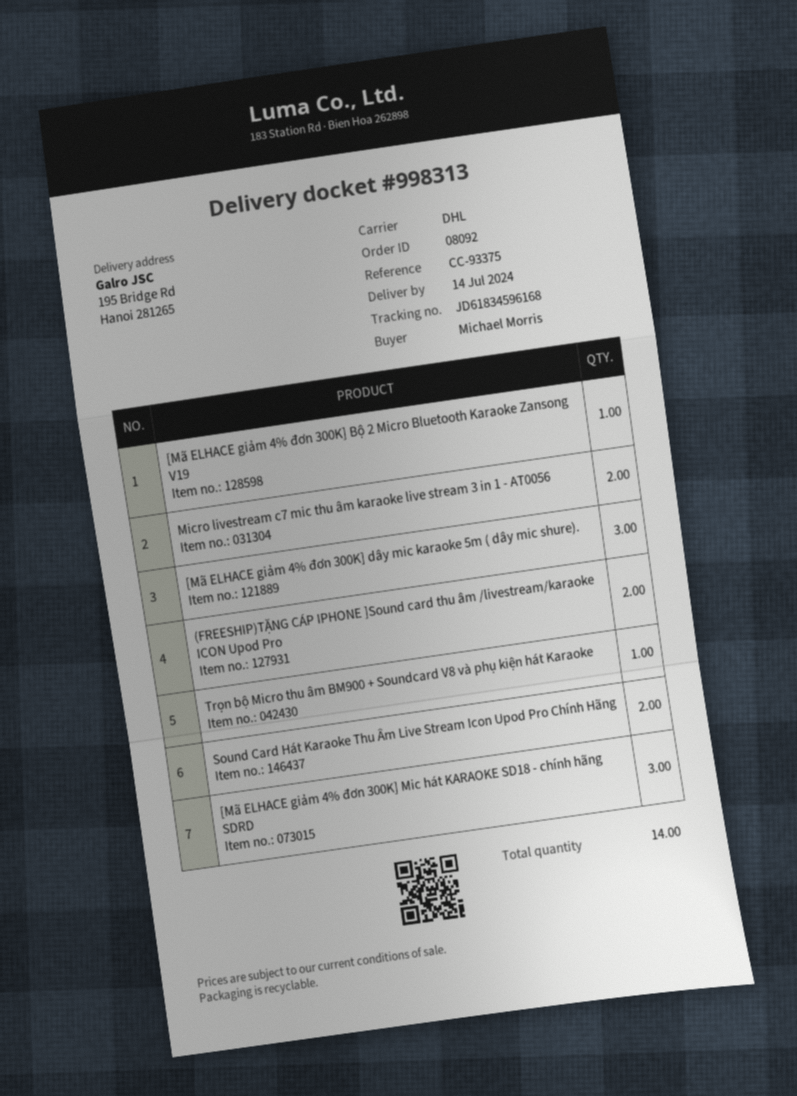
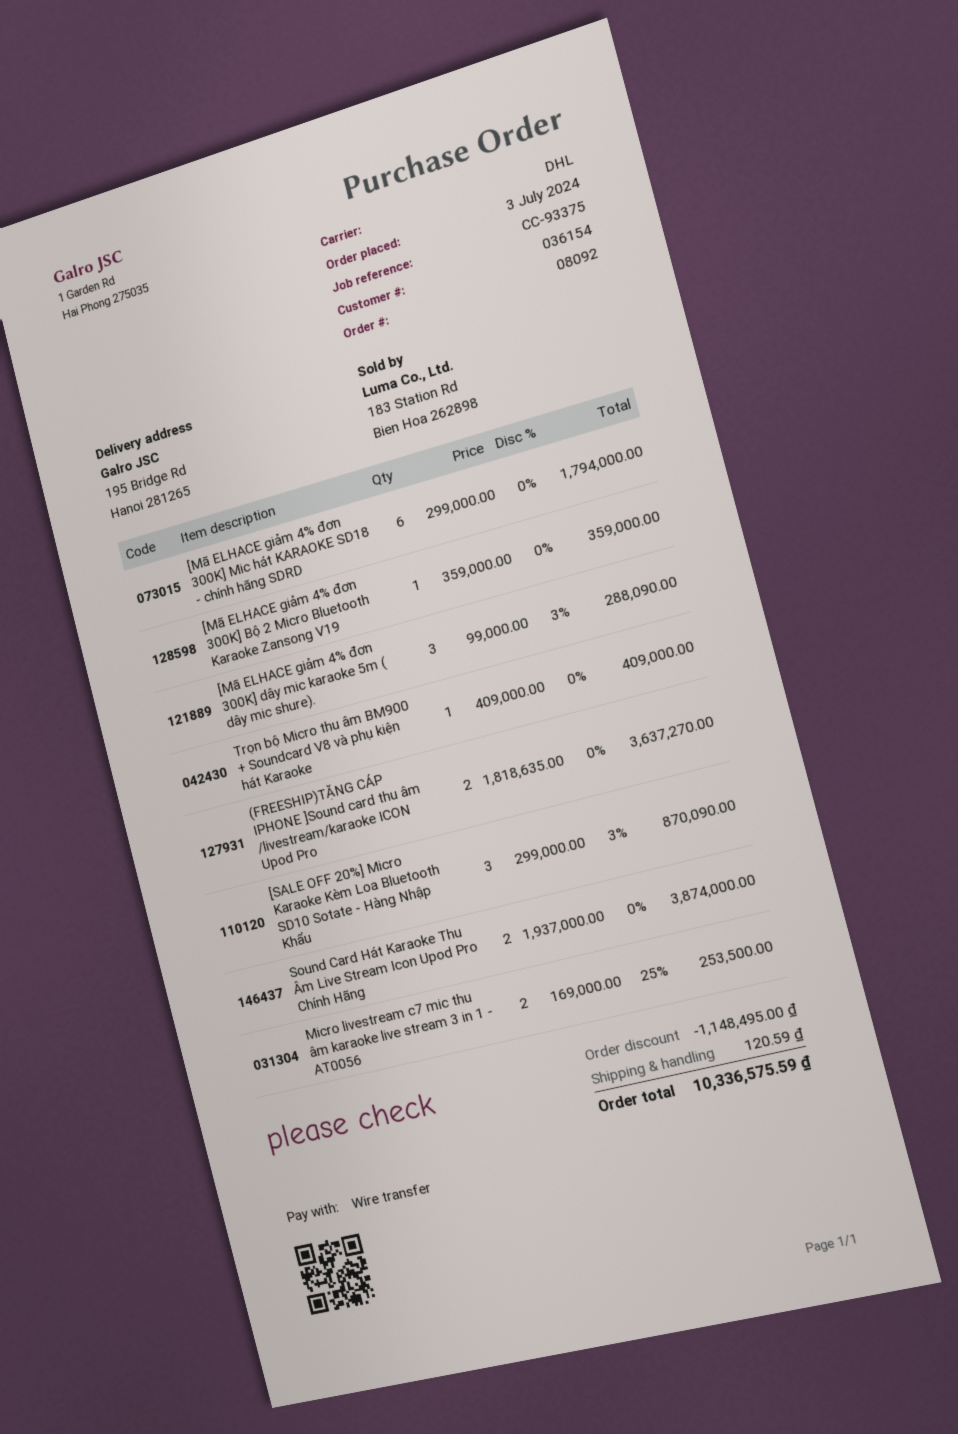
[Mã ELHACE giảm 4% đơn 300K] Mic hát KARAOKE SD18 - chính hãng SDRD: 3 -> 6
[SALE OFF 20%] Micro Karaoke Kèm Loa Bluetooth SD10 Sotate - Hàng Nhập Khẩu: none -> 3

